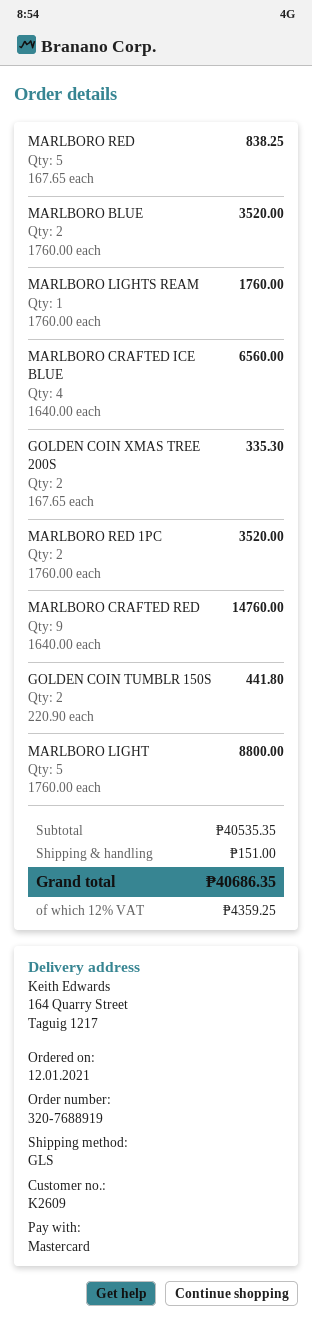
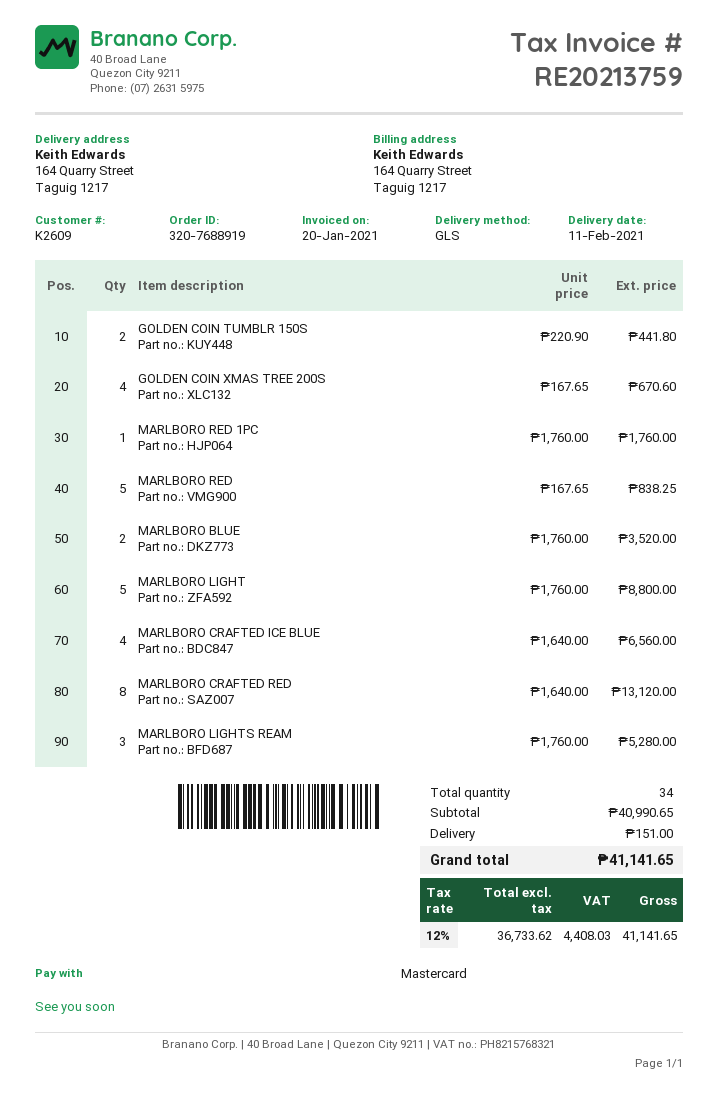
MARLBORO LIGHTS REAM: 1 x 1760.00 = 1760.00 -> 3 x 1760.00 = 5280.00
GOLDEN COIN XMAS TREE 200S: 2 x 167.65 = 335.30 -> 4 x 167.65 = 670.60
MARLBORO RED 1PC: 2 x 1760.00 = 3520.00 -> 1 x 1760.00 = 1760.00
MARLBORO CRAFTED RED: 9 x 1640.00 = 14760.00 -> 8 x 1640.00 = 13120.00
subtotal: 40535.35 -> 40990.65
tax: 12% = 4359.25 -> 12% = 4408.03
total: 40686.35 -> 41141.65

